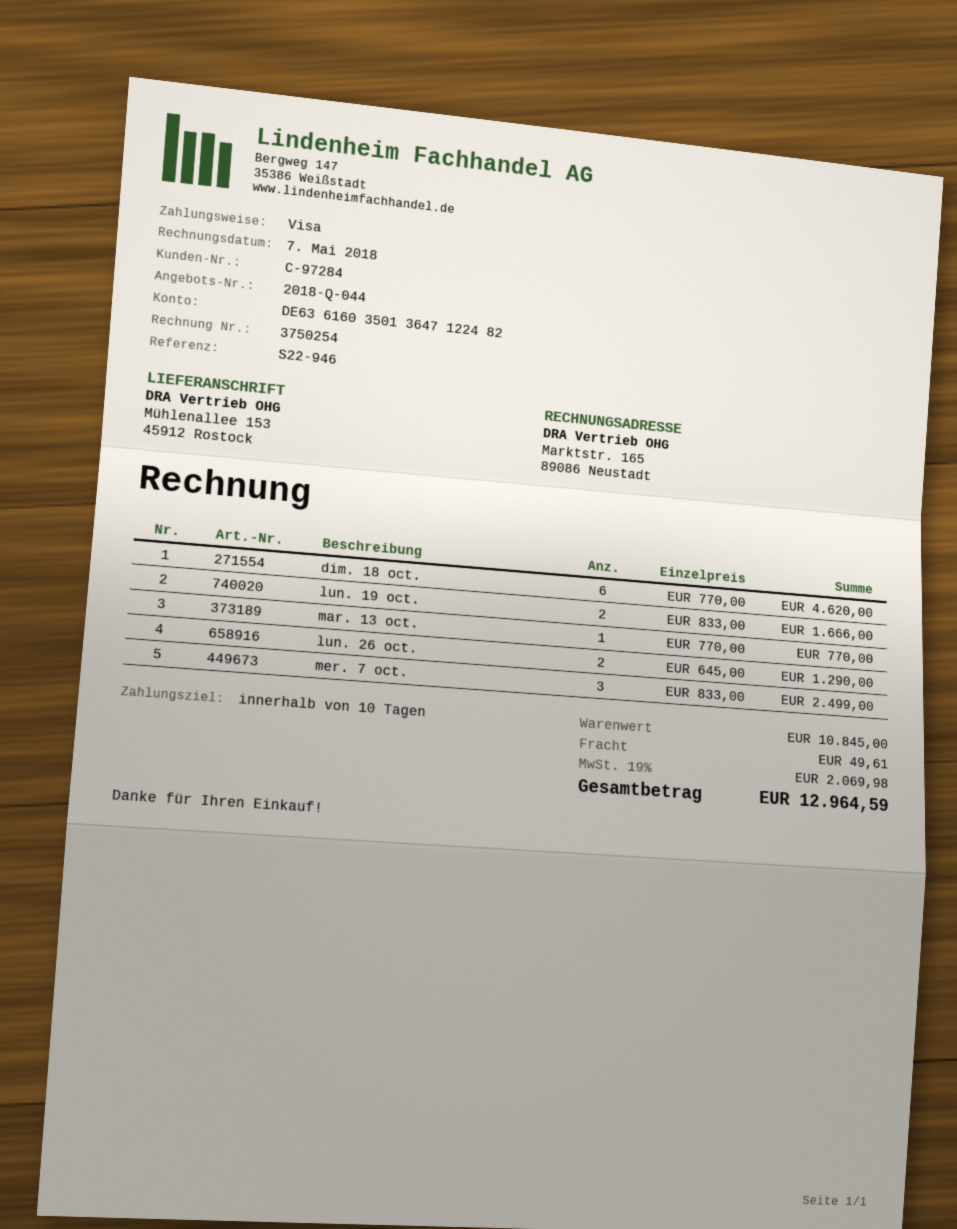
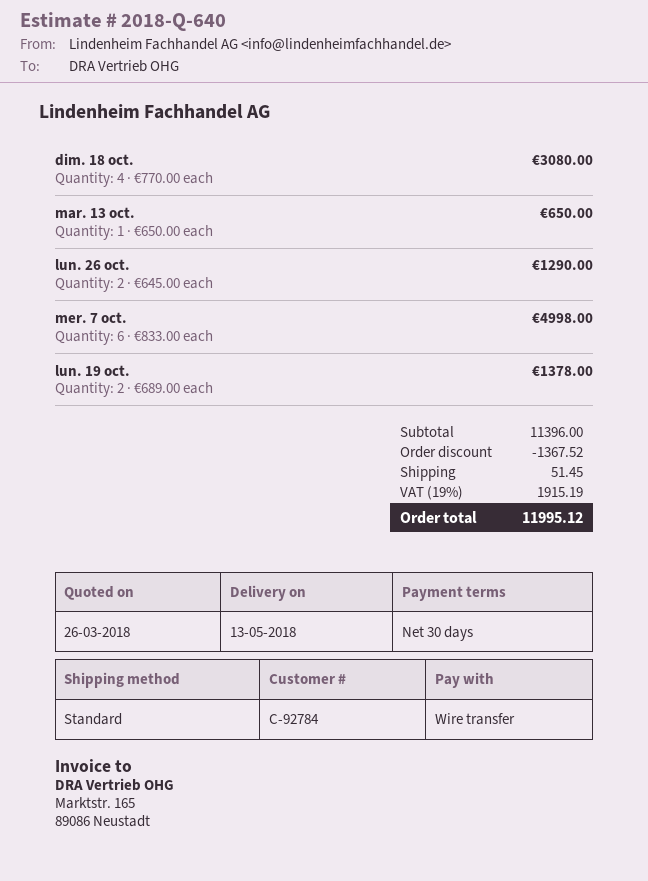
quote number: 2018-Q-044 -> 2018-Q-640
payment terms: 10 days -> 30 days
customer number: C-97284 -> C-92784
payment method: Visa -> bank transfer
dim. 18 oct.: 6 x 770.00 = 4620.00 -> 4 x 770.00 = 3080.00
lun. 19 oct.: 2 x 833.00 = 1666.00 -> 2 x 689.00 = 1378.00
mar. 13 oct.: 1 x 770.00 = 770.00 -> 1 x 650.00 = 650.00
mer. 7 oct.: 3 x 833.00 = 2499.00 -> 6 x 833.00 = 4998.00
subtotal: 10845.00 -> 11396.00
discount: none -> 1367.52
shipping: 49.61 -> 51.45
tax: 19% = 2069.98 -> 19% = 1915.19
total: 12964.59 -> 11995.12

